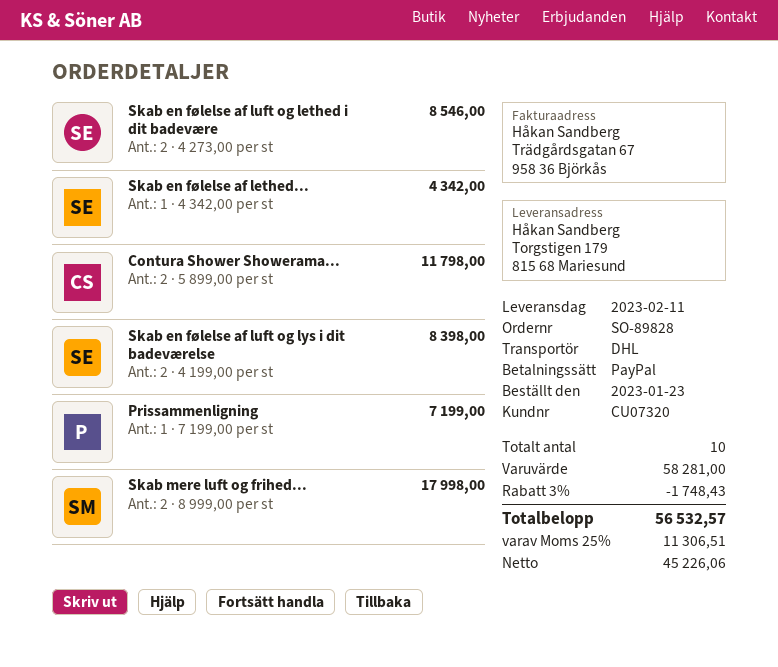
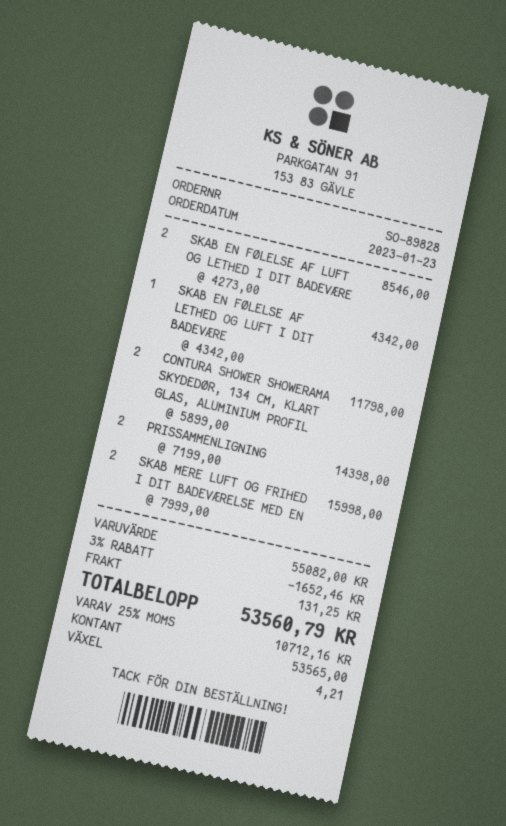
payment method: PayPal -> cash
Skab en følelse af luft og lys i dit badeværelse: 2 x 4199.00 = 8398.00 -> none
Prissammenligning: 1 x 7199.00 = 7199.00 -> 2 x 7199.00 = 14398.00
Skab mere luft og frihed...: 2 x 8999.00 = 17998.00 -> 2 x 7999.00 = 15998.00
subtotal: 58281.00 -> 55082.00
discount: 3% = 1748.43 -> 3% = 1652.46
shipping: none -> 131.25
tax: 25% = 11306.51 -> 25% = 10712.16
total: 56532.57 -> 53560.79

